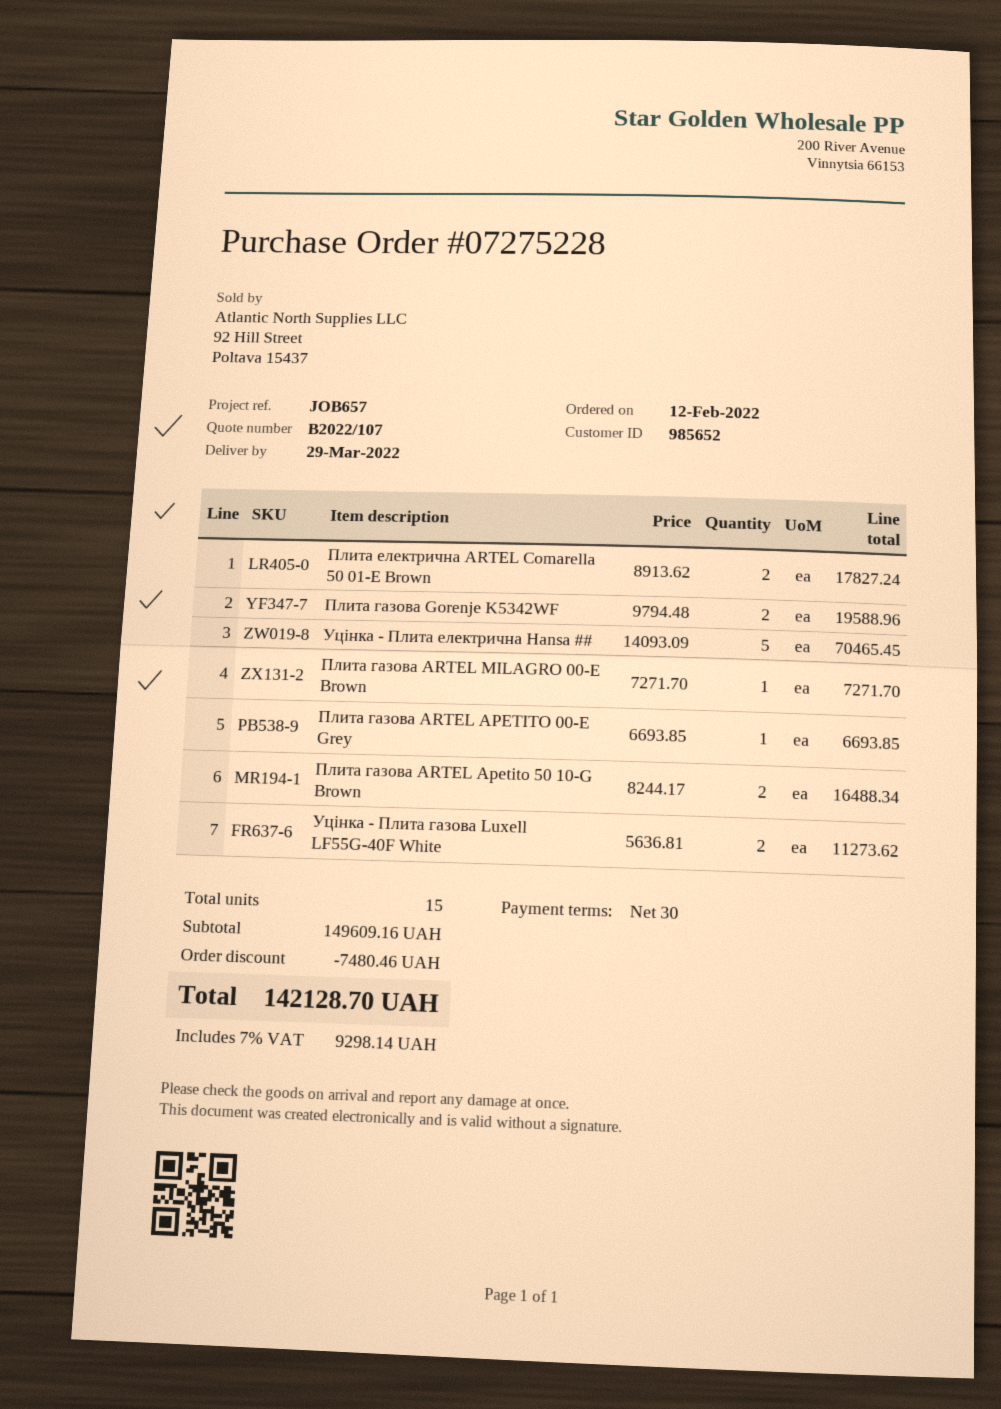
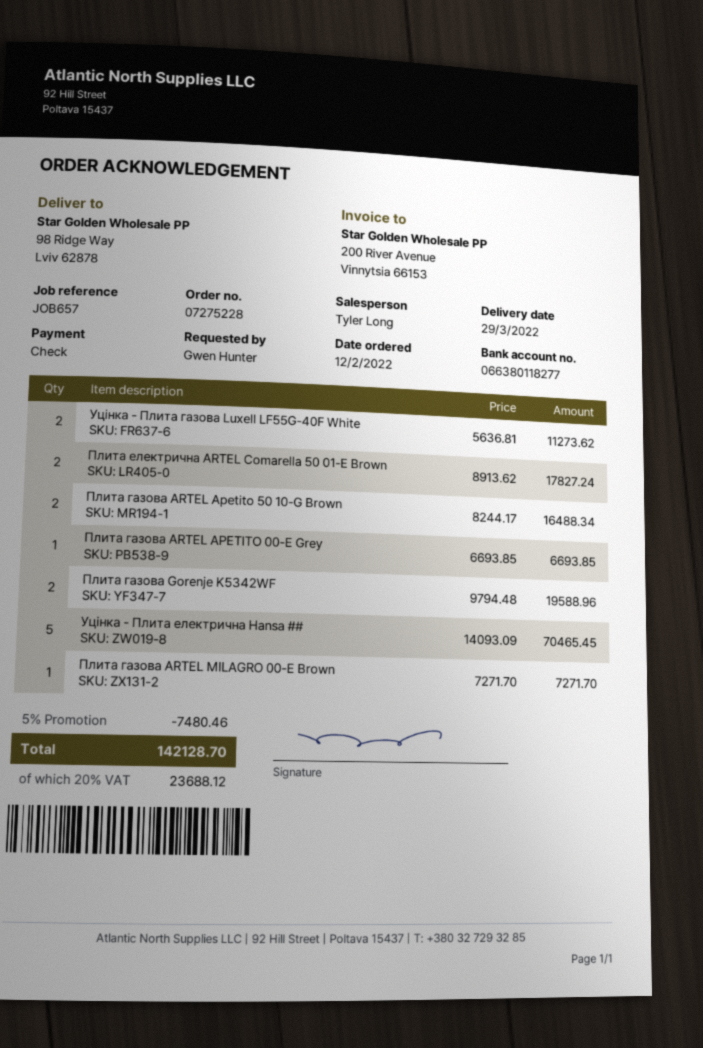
tax: 7% = 9298.14 -> 20% = 23688.12

